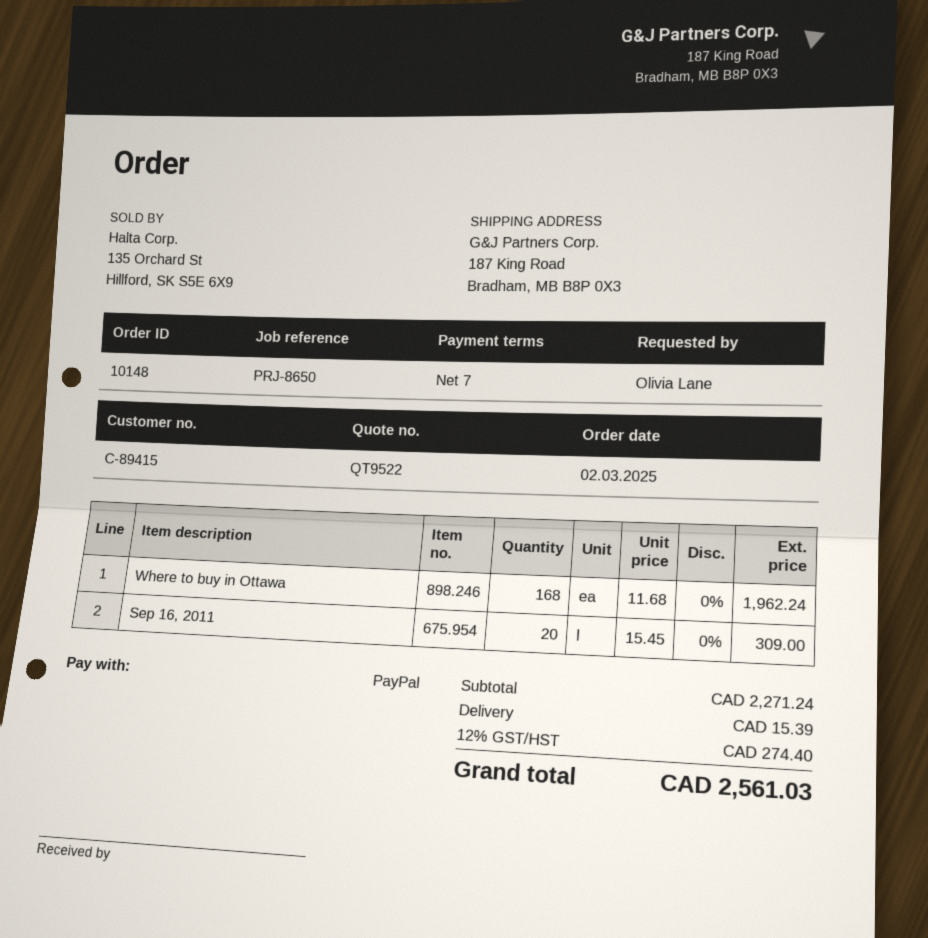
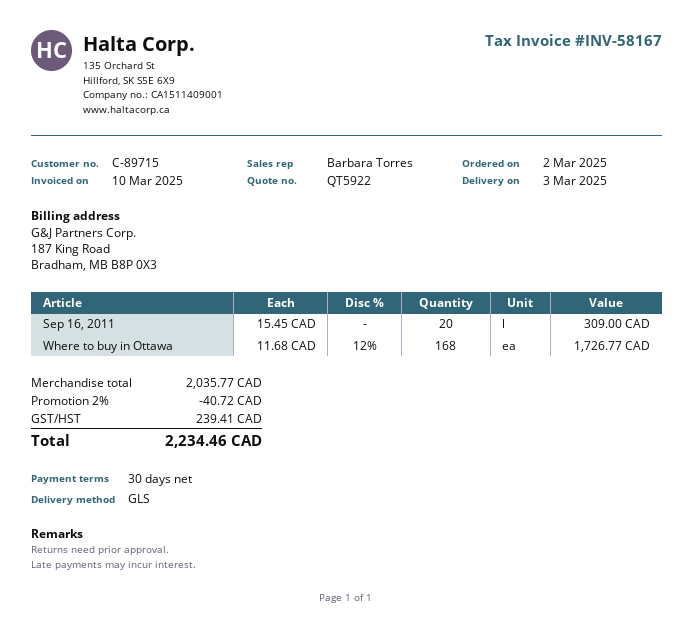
quote number: QT9522 -> QT5922
payment terms: 7 days -> 30 days
customer number: C-89415 -> C-89715
Where to buy in Ottawa: 168 x 11.68 = 1962.24 -> 168 x 11.68 - 12% = 1726.77
subtotal: 2271.24 -> 2035.77
discount: none -> 2% = 40.72
shipping: 15.39 -> none
tax: 274.40 -> 239.41
total: 2561.03 -> 2234.46

